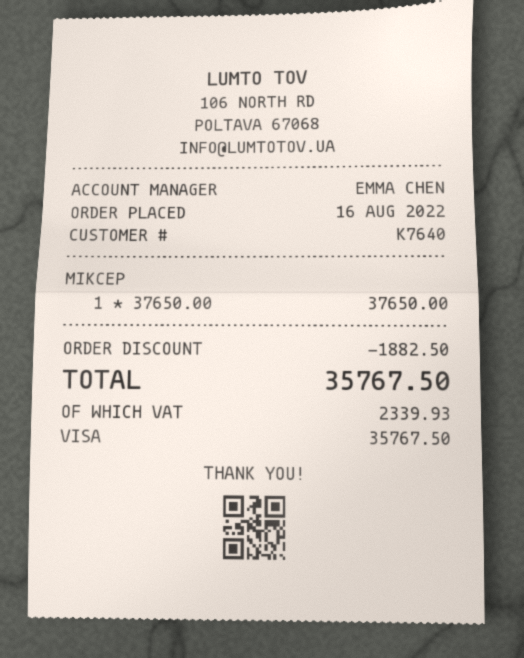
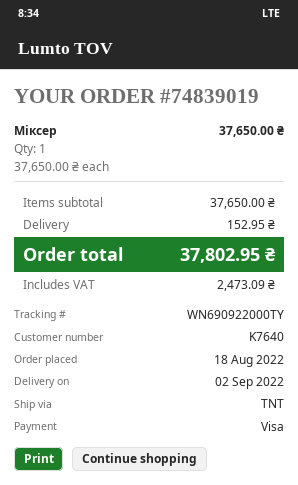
order date: 2022-08-16 -> 2022-08-18
discount: 1882.50 -> none
shipping: none -> 152.95
tax: 2339.93 -> 2473.09
total: 35767.50 -> 37802.95

